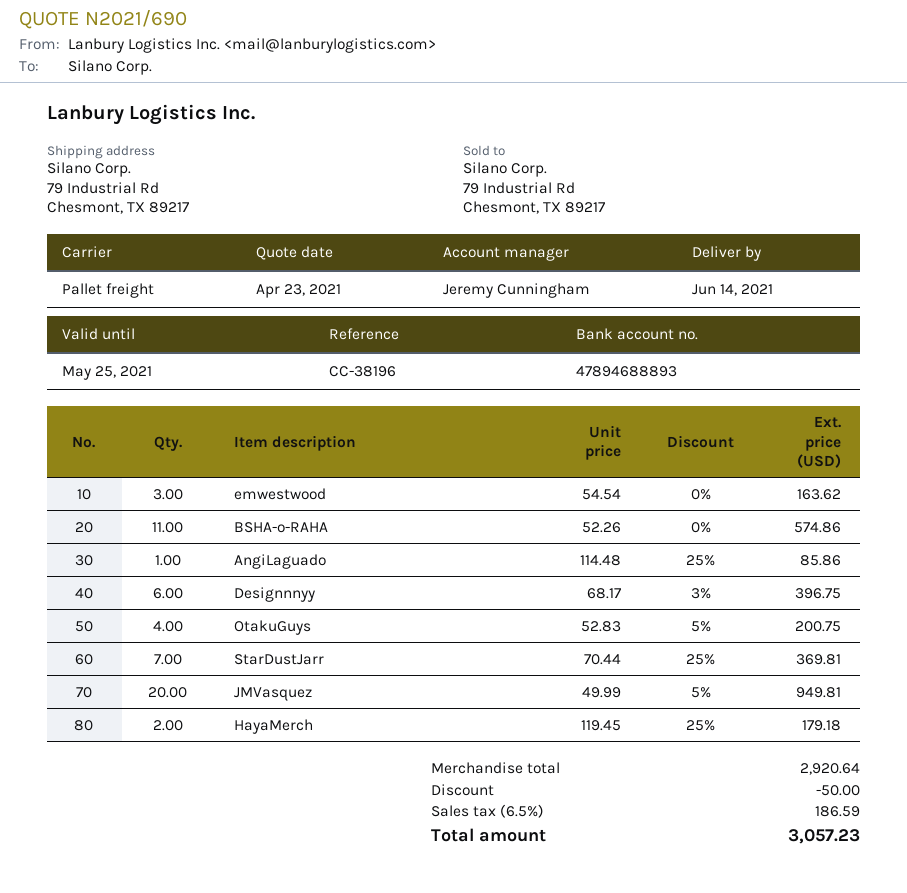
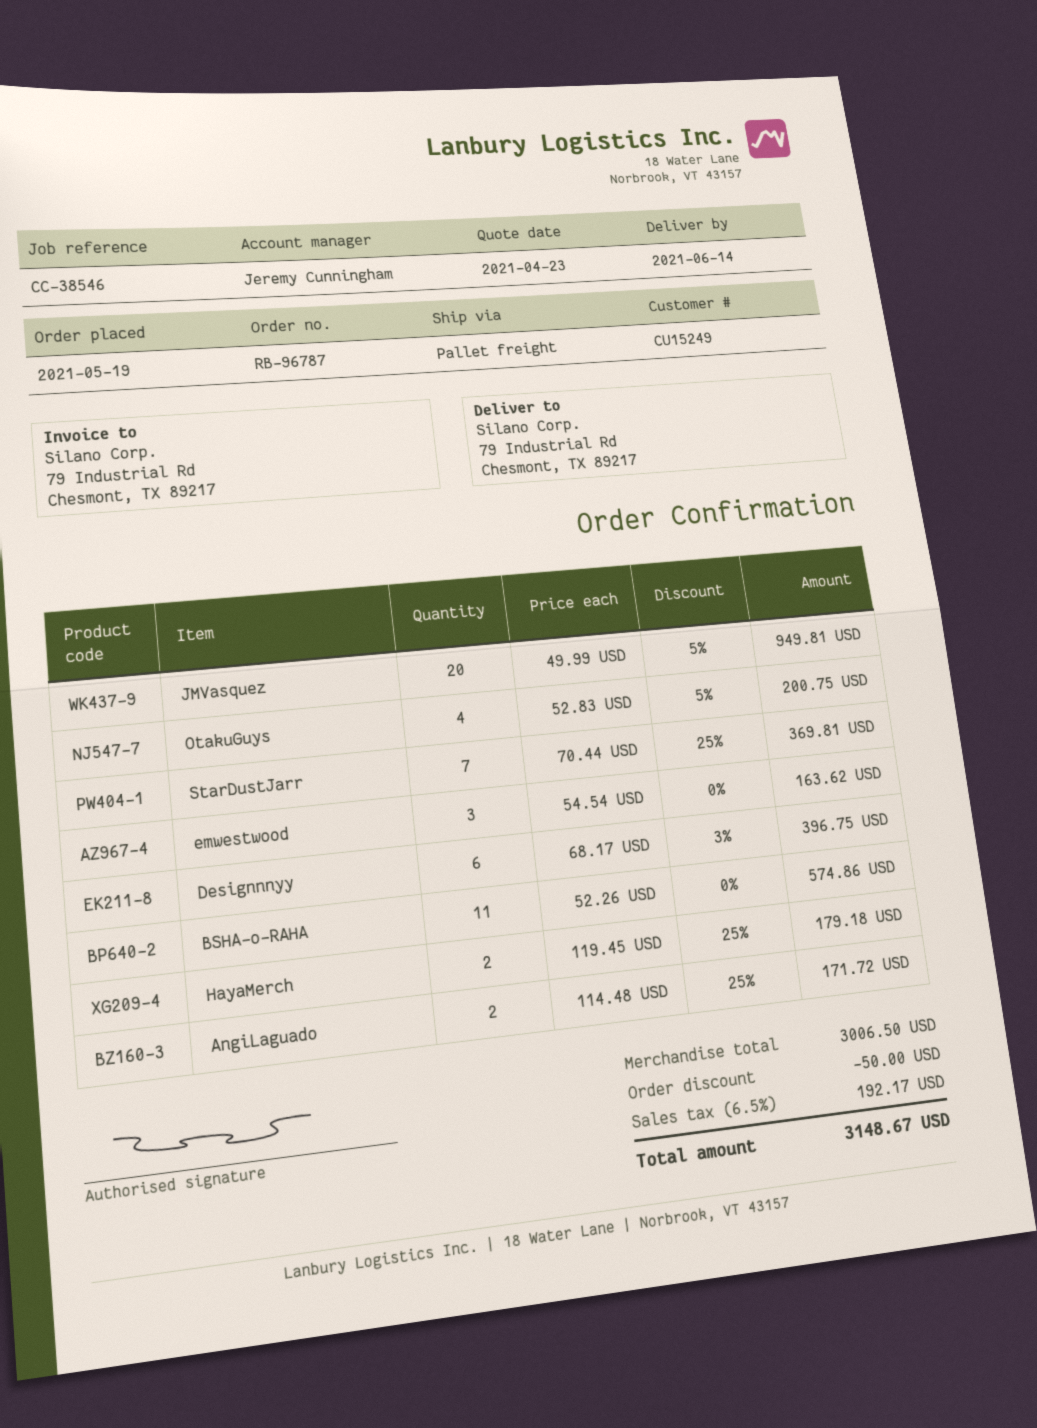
reference: CC-38196 -> CC-38546
AngiLaguado: 1 x 114.48 - 25% = 85.86 -> 2 x 114.48 - 25% = 171.72
subtotal: 2920.64 -> 3006.50
tax: 6.5% = 186.59 -> 6.5% = 192.17
total: 3057.23 -> 3148.67

